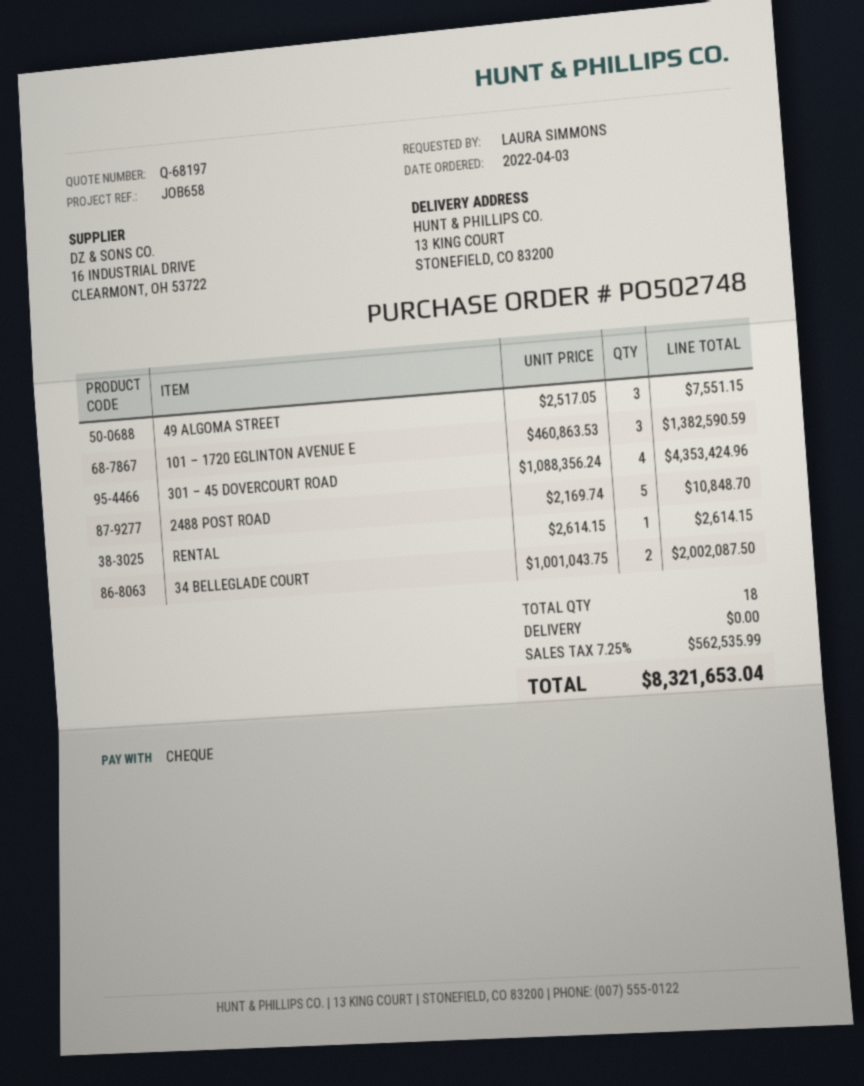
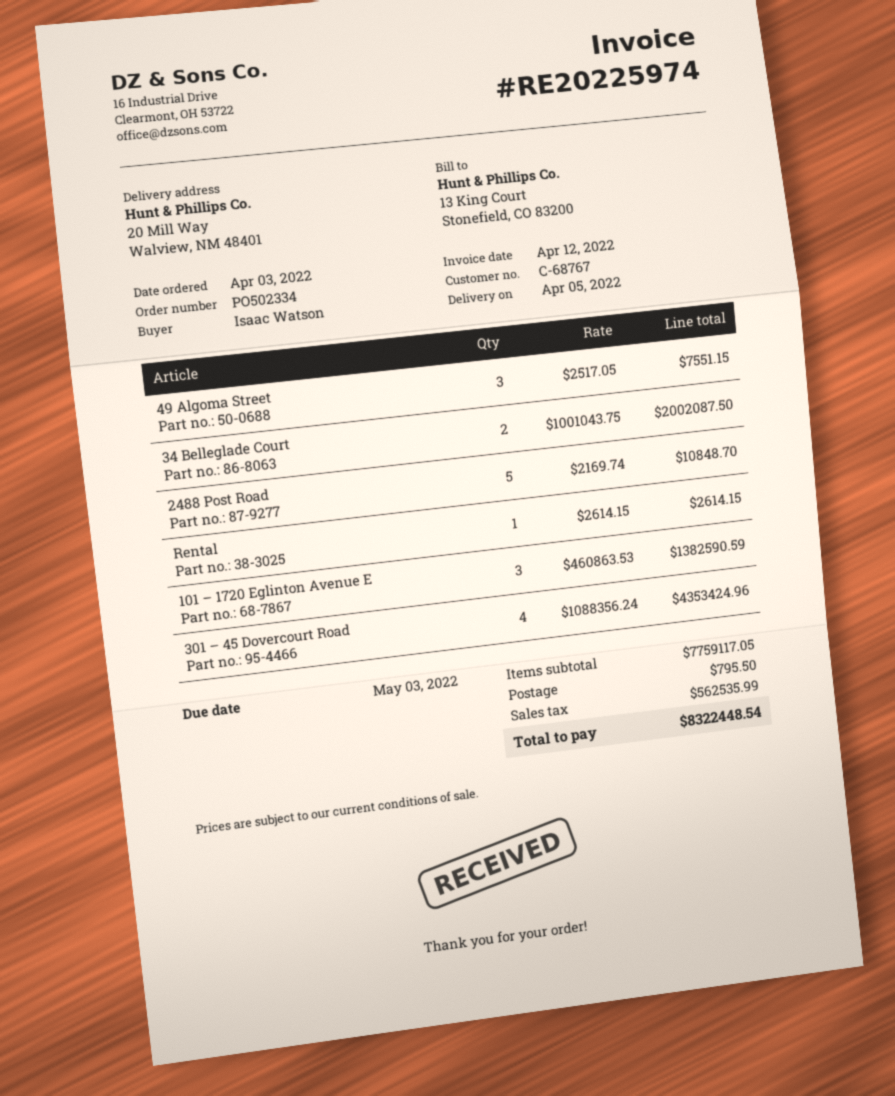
order number: PO502748 -> PO502334
ordered by: LAURA SIMMONS -> Isaac Watson
ship to: 13 KING COURT, STONEFIELD, CO 83200 -> 20 Mill Way, Walview, NM 48401
shipping: 0.00 -> 795.50
total: 8321653.04 -> 8322448.54

